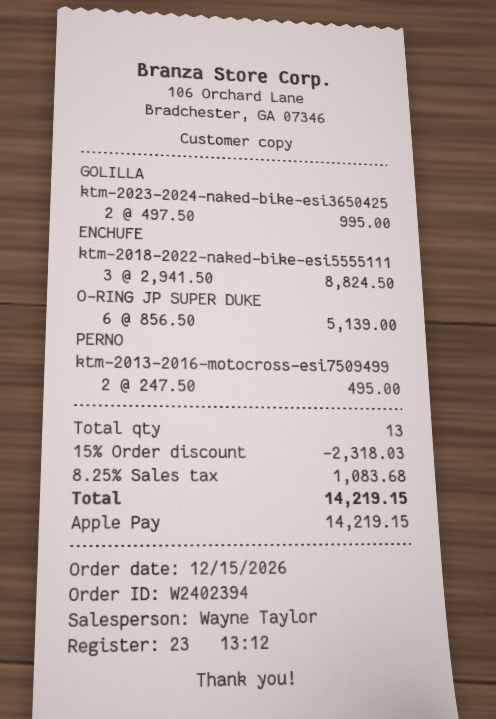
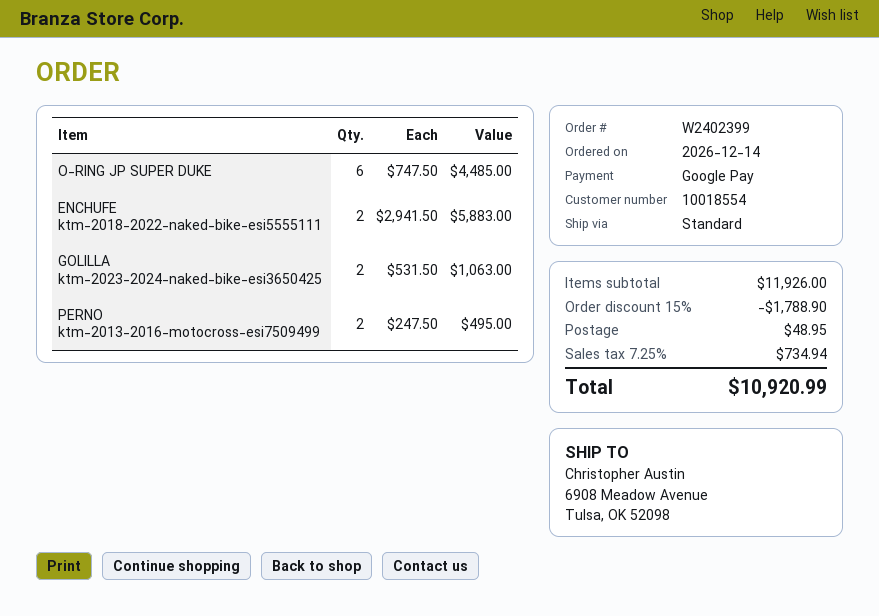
order number: W2402394 -> W2402399
order date: 2026-12-15 -> 2026-12-14
payment method: Apple Pay -> Google Pay
GOLILLA ktm-2023-2024-naked-bike-esi3650425: 2 x 497.50 = 995.00 -> 2 x 531.50 = 1063.00
ENCHUFE ktm-2018-2022-naked-bike-esi5555111: 3 x 2941.50 = 8824.50 -> 2 x 2941.50 = 5883.00
O-RING JP SUPER DUKE: 6 x 856.50 = 5139.00 -> 6 x 747.50 = 4485.00
discount: 15% = 2318.03 -> 15% = 1788.90
shipping: none -> 48.95
tax: 8.25% = 1083.68 -> 7.25% = 734.94
total: 14219.15 -> 10920.99

